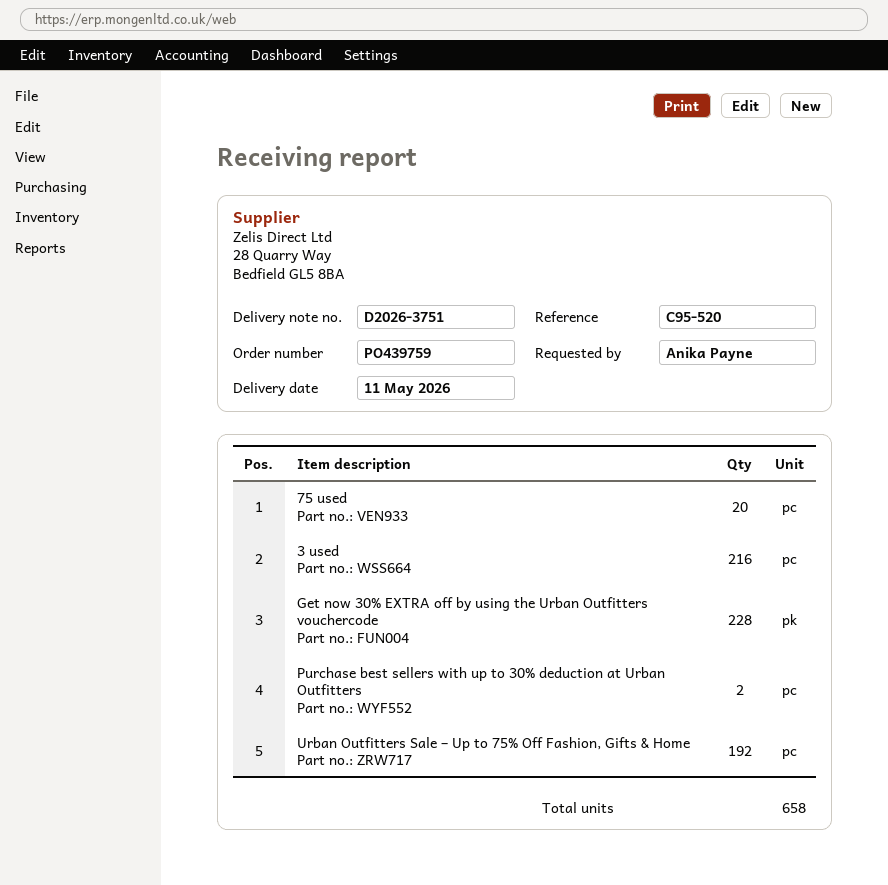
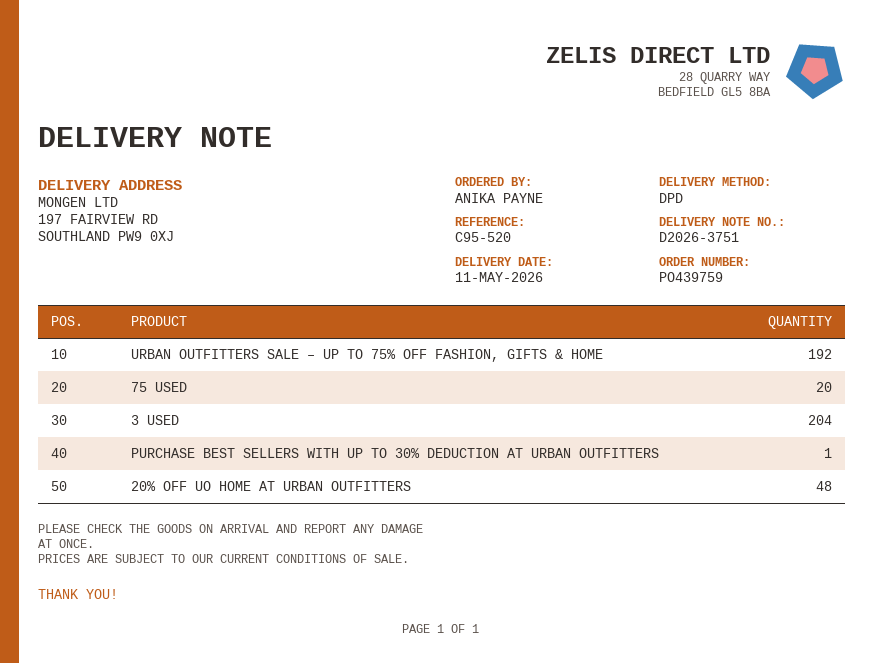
3 used: 216 -> 204
Get now 30% EXTRA off by using the Urban Outfitters vouchercode: 228 -> none
Purchase best sellers with up to 30% deduction at Urban Outfitters: 2 -> 1
20% OFF UO HOME AT URBAN OUTFITTERS: none -> 48

